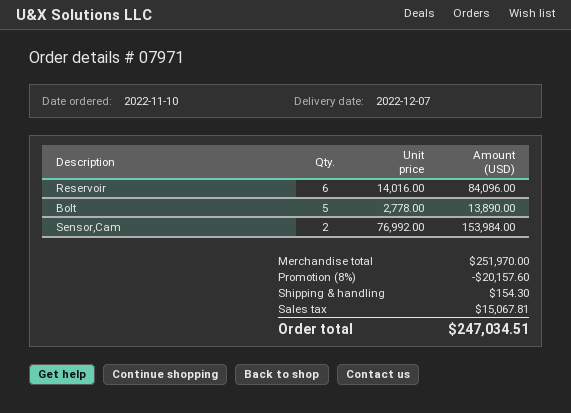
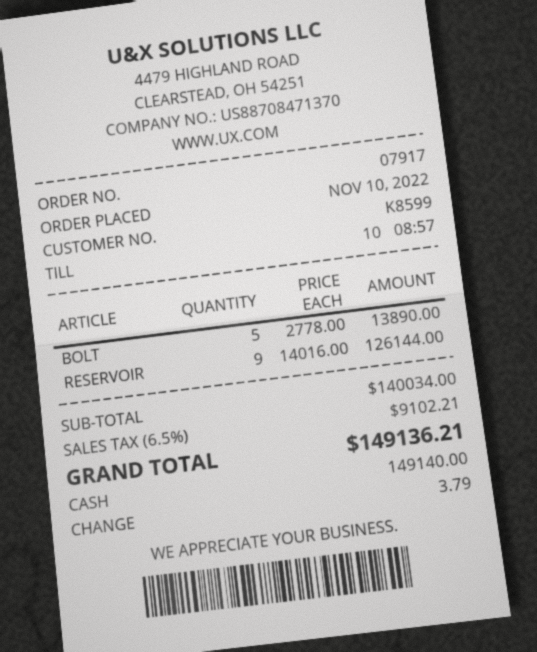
order number: 07971 -> 07917
Reservoir: 6 x 14016.00 = 84096.00 -> 9 x 14016.00 = 126144.00
Sensor,Cam: 2 x 76992.00 = 153984.00 -> none
subtotal: 251970.00 -> 140034.00
discount: 8% = 20157.60 -> none
shipping: 154.30 -> none
tax: 15067.81 -> 9102.21
total: 247034.51 -> 149136.21

